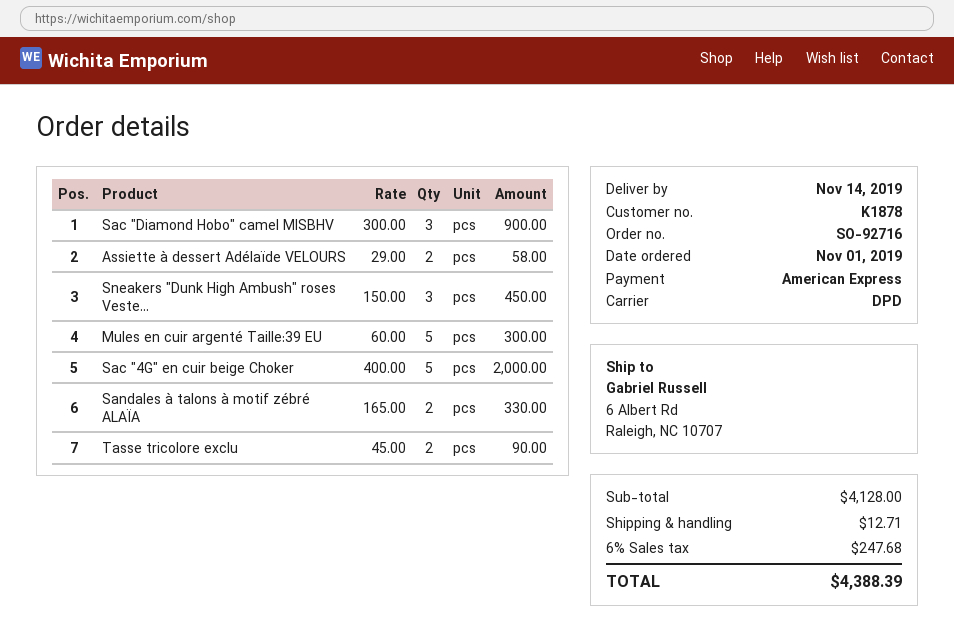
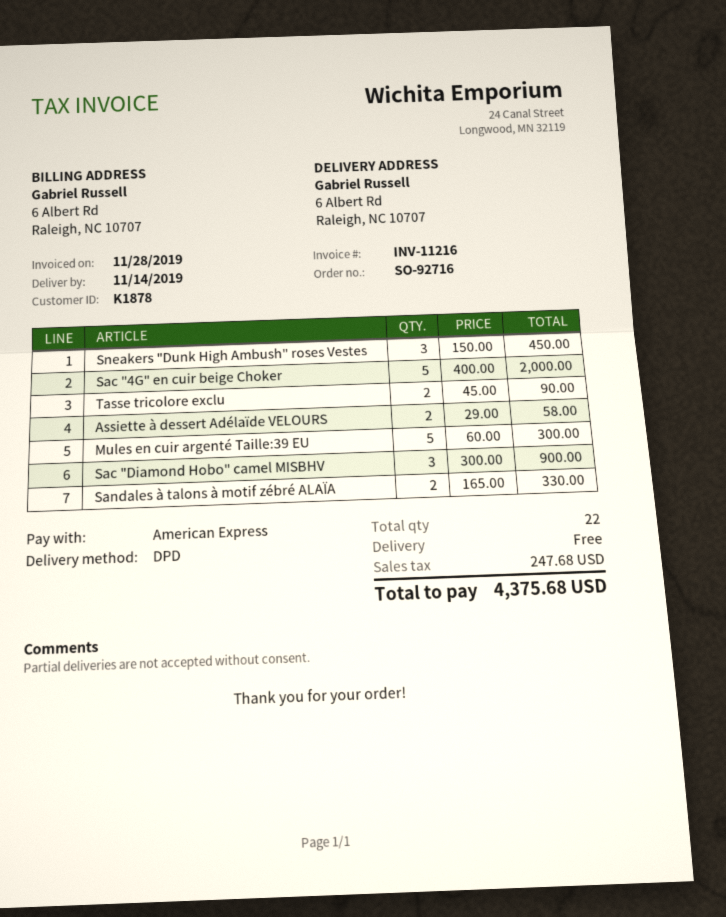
shipping: 12.71 -> 0.00
total: 4388.39 -> 4375.68

